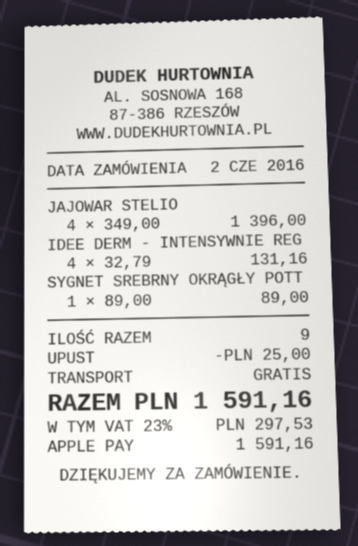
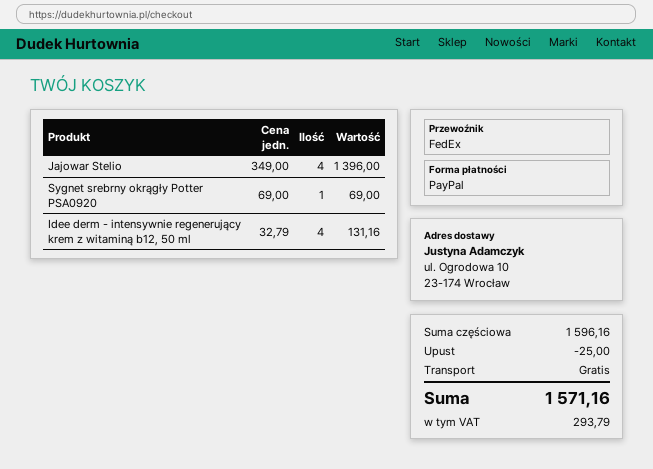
payment method: Apple Pay -> PayPal
SYGNET SREBRNY OKRĄGŁY POTT: 1 x 89.00 = 89.00 -> 1 x 69.00 = 69.00
tax: 297.53 -> 293.79
total: 1591.16 -> 1571.16

